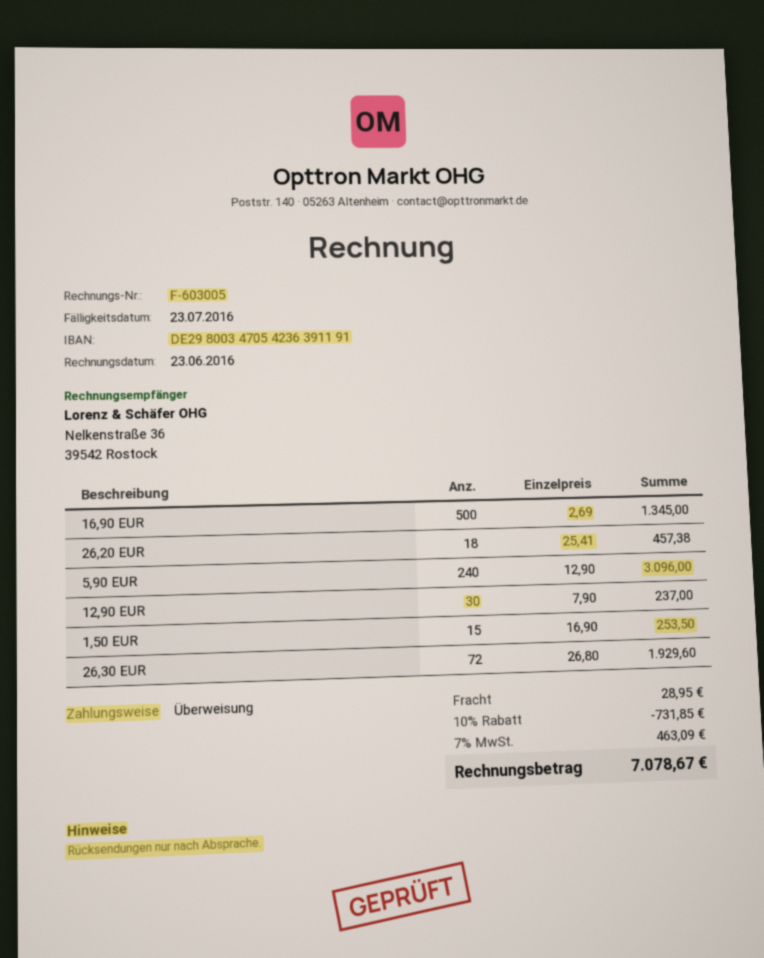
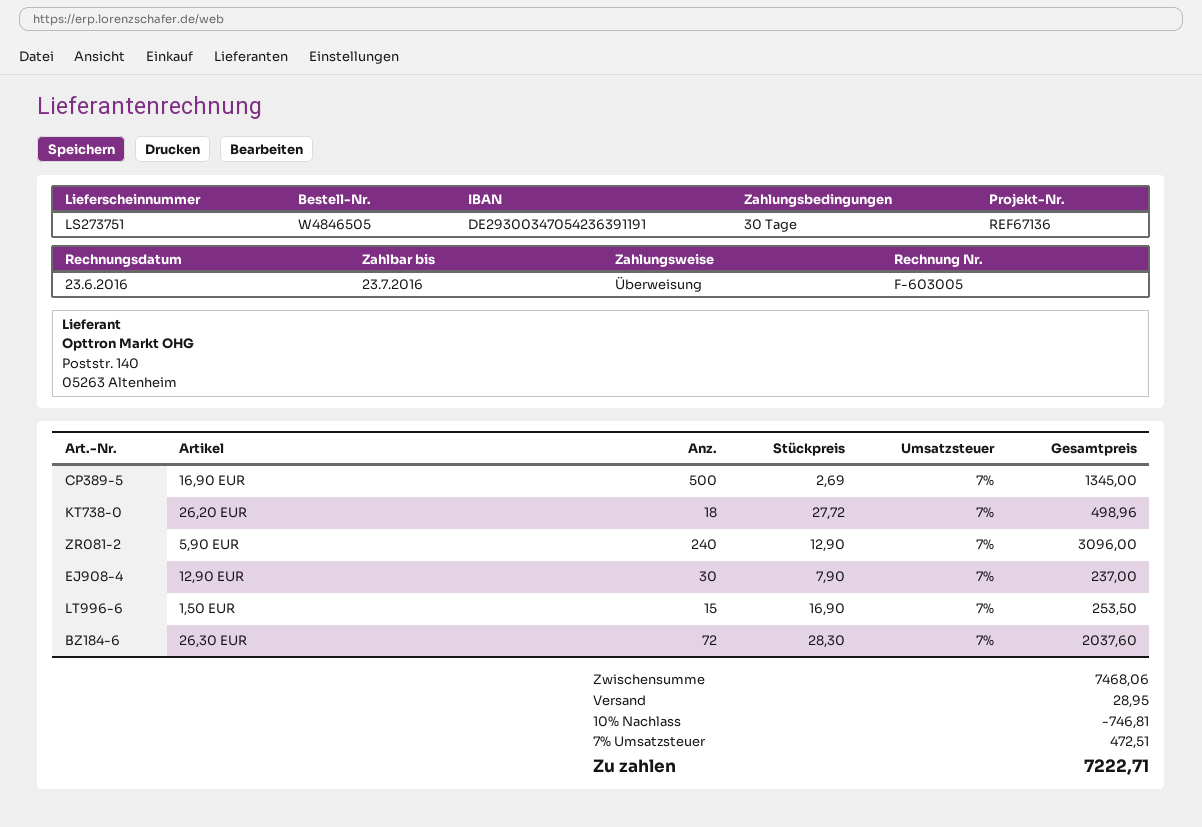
bank account: DE29800347054236391191 -> DE29300347054236391191
26,20 EUR: 18 x 25.41 = 457.38 -> 18 x 27.72 = 498.96
26,30 EUR: 72 x 26.80 = 1929.60 -> 72 x 28.30 = 2037.60
discount: 10% = 731.85 -> 10% = 746.81
tax: 7% = 463.09 -> 7% = 472.51
total: 7078.67 -> 7222.71

